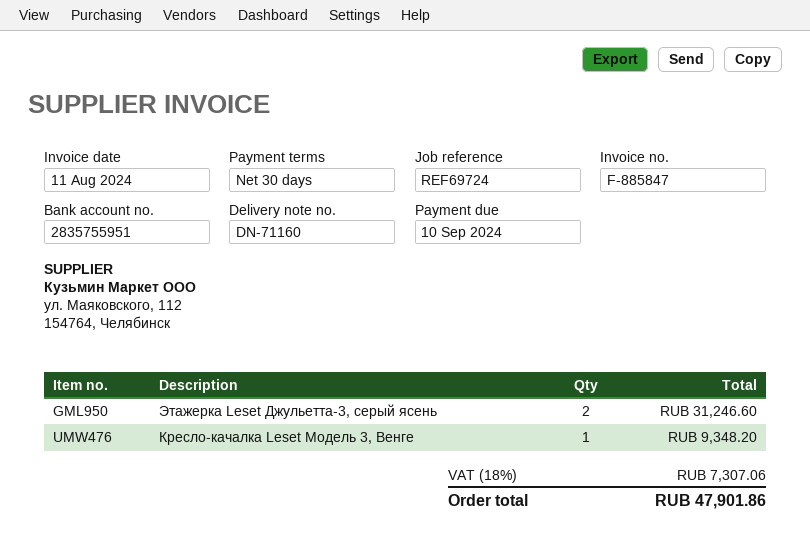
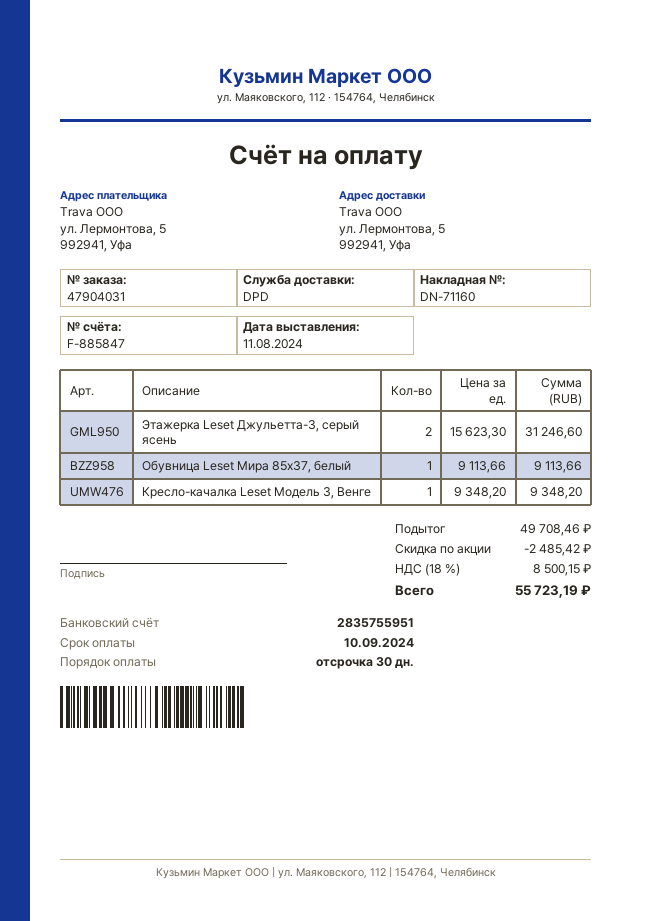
Обувница Leset Мира 85х37, белый: none -> 1 for 9113.66
discount: none -> 2485.42
tax: 18% = 7307.06 -> 18% = 8500.15
total: 47901.86 -> 55723.19

